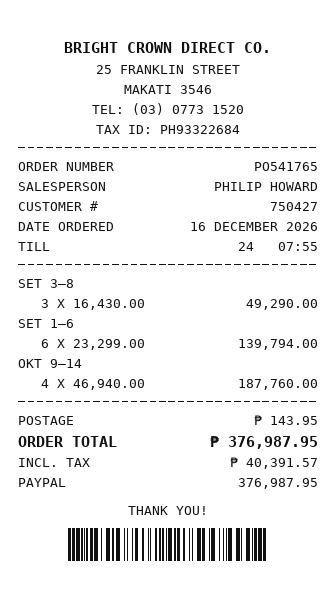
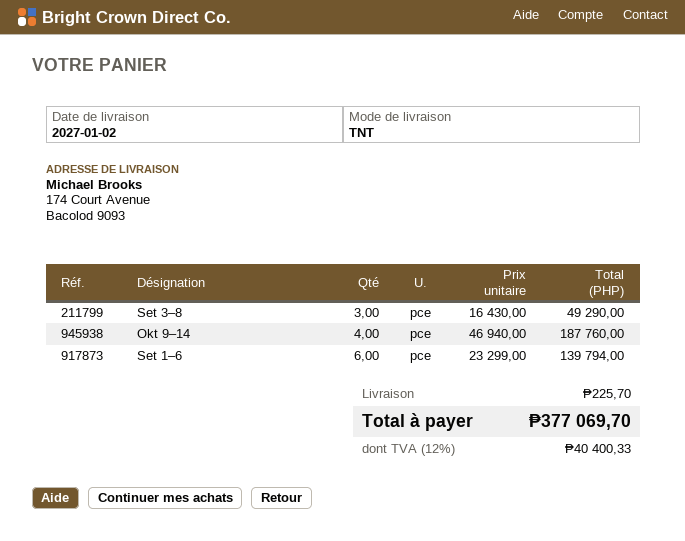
shipping: 143.95 -> 225.70
tax: 40391.57 -> 40400.33
total: 376987.95 -> 377069.70

